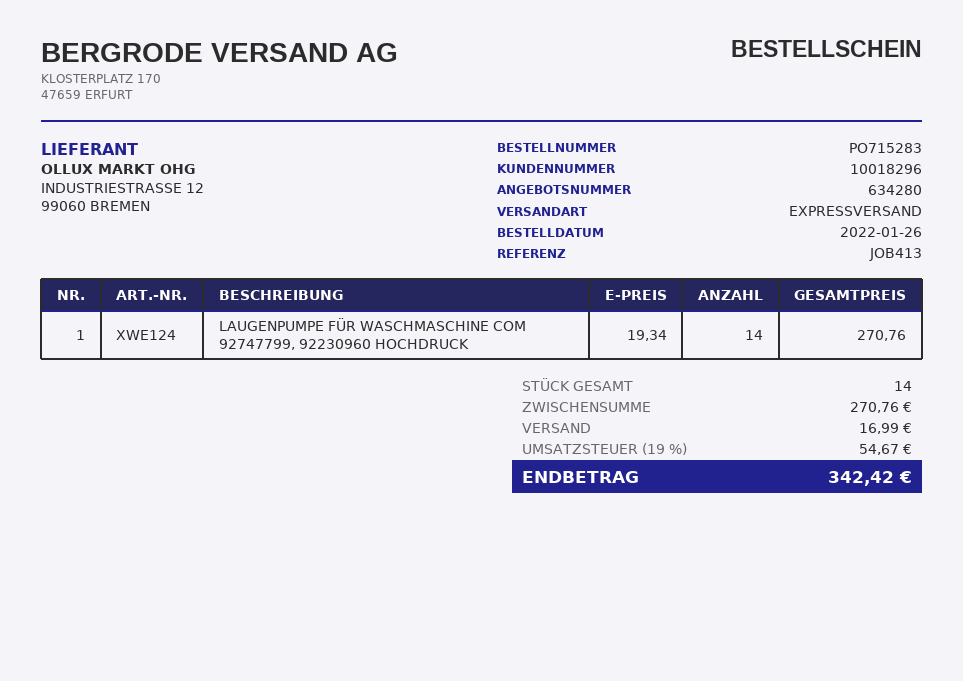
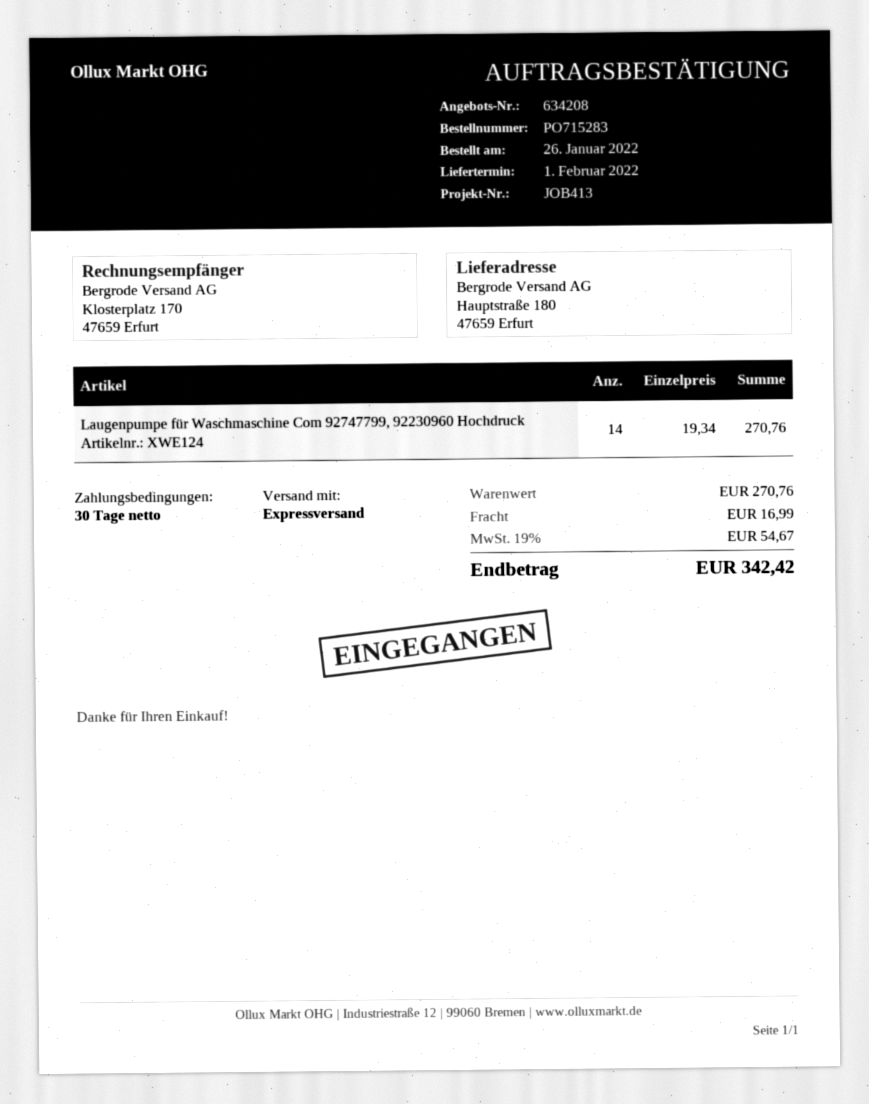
quote number: 634280 -> 634208

